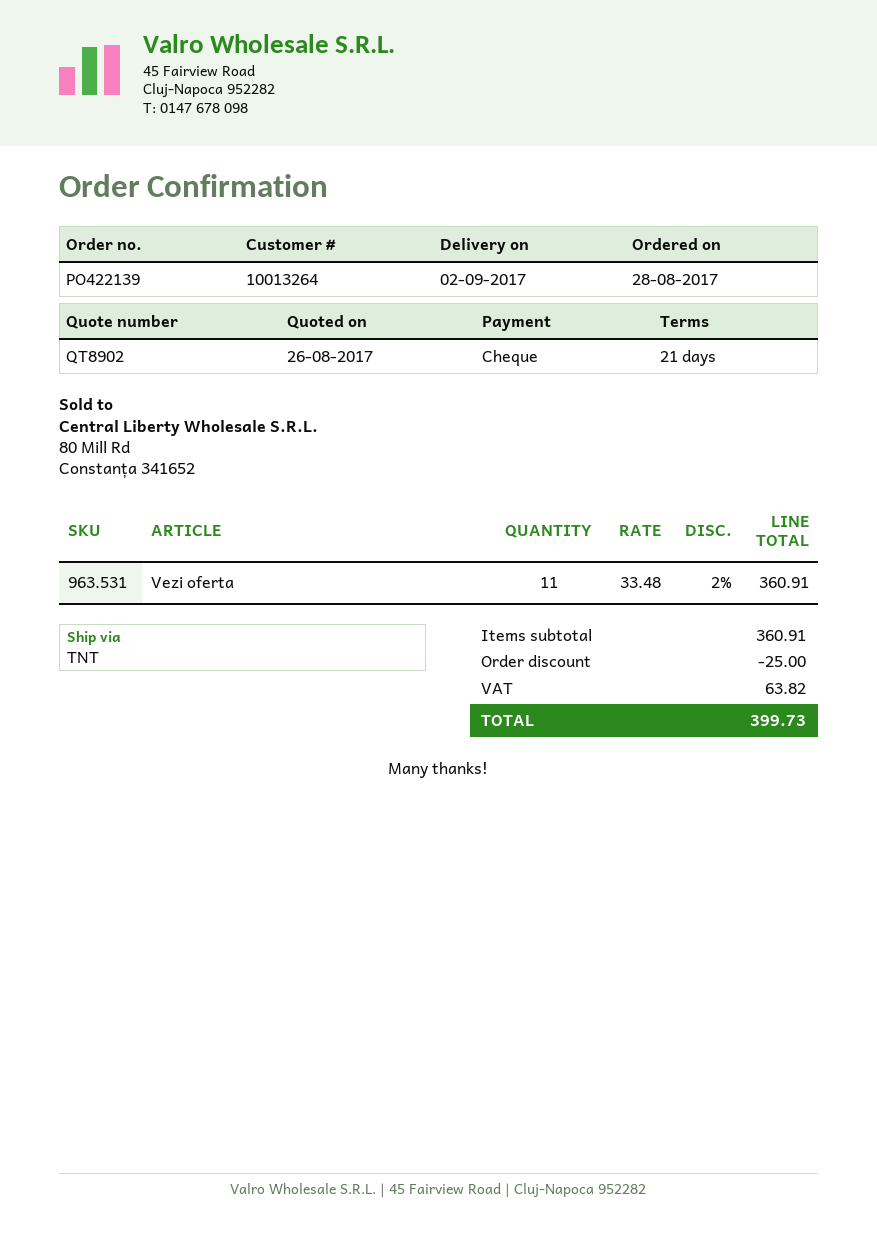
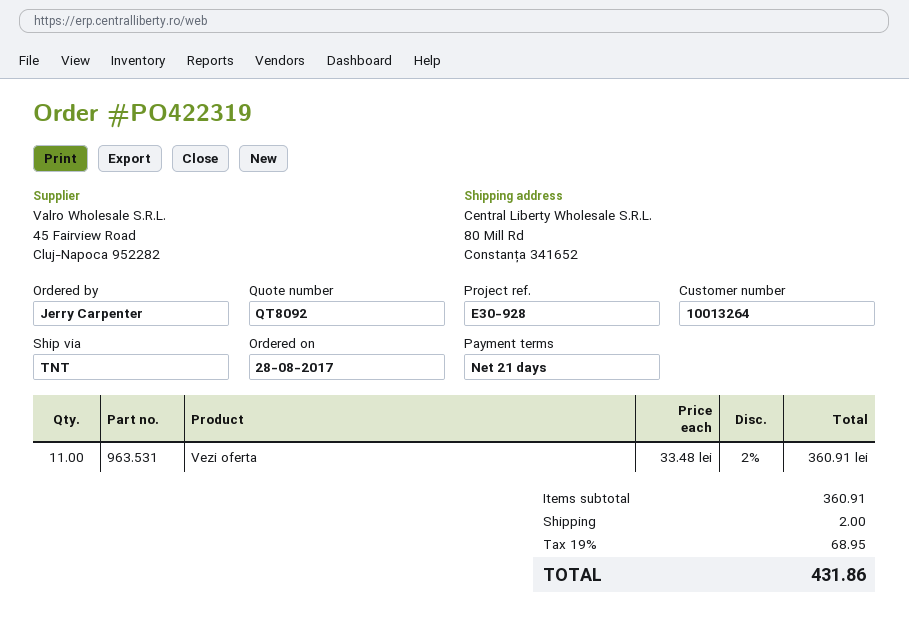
quote number: QT8902 -> QT8092
order number: PO422139 -> PO422319
discount: 25.00 -> none
shipping: none -> 2.00
tax: 63.82 -> 68.95
total: 399.73 -> 431.86

